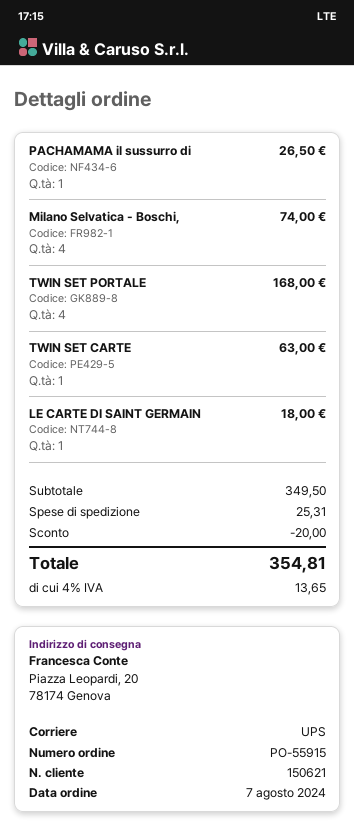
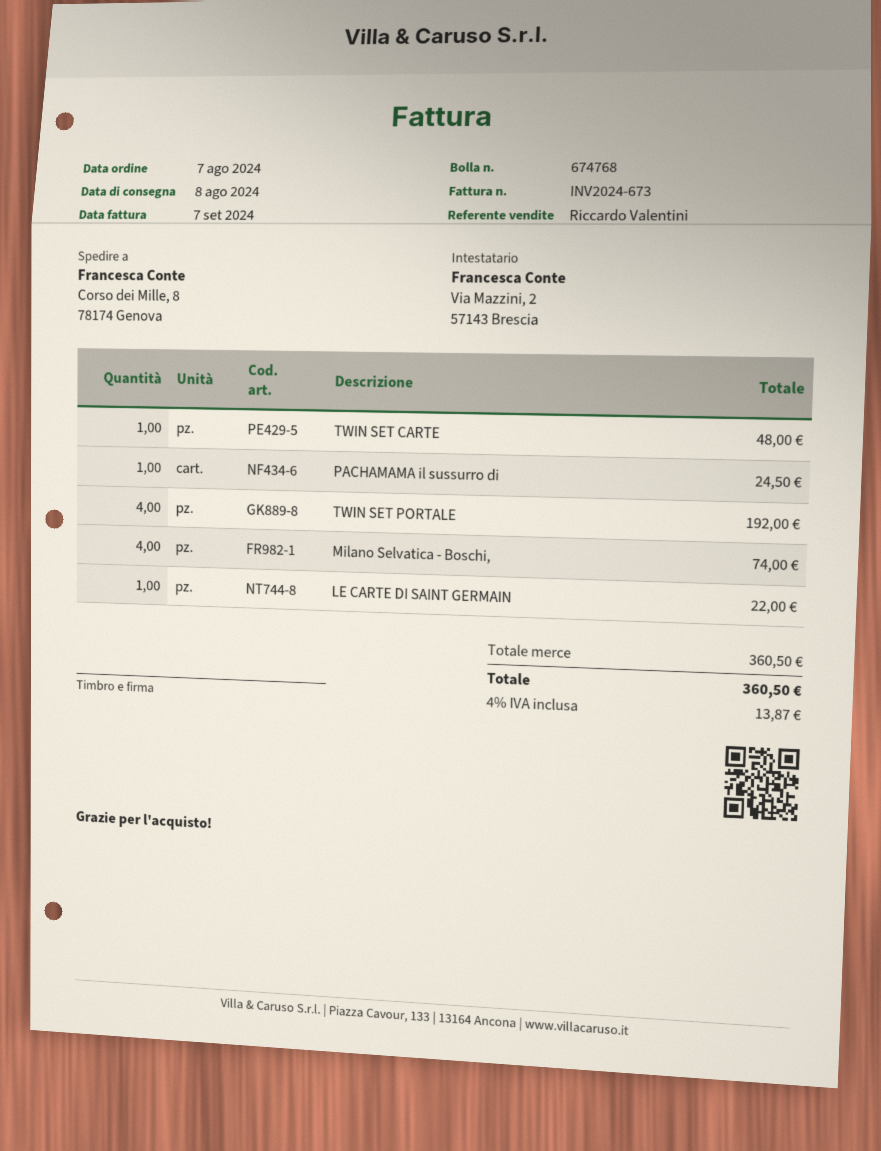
ship to: Piazza Leopardi, 20, 78174 Genova -> Corso dei Mille, 8, 78174 Genova
PACHAMAMA il sussurro di: 1 for 26.50 -> 1 for 24.50
TWIN SET PORTALE: 4 for 168.00 -> 4 for 192.00
TWIN SET CARTE: 1 for 63.00 -> 1 for 48.00
LE CARTE DI SAINT GERMAIN: 1 for 18.00 -> 1 for 22.00
subtotal: 349.50 -> 360.50
discount: 20.00 -> none
shipping: 25.31 -> none
tax: 4% = 13.65 -> 4% = 13.87
total: 354.81 -> 360.50

